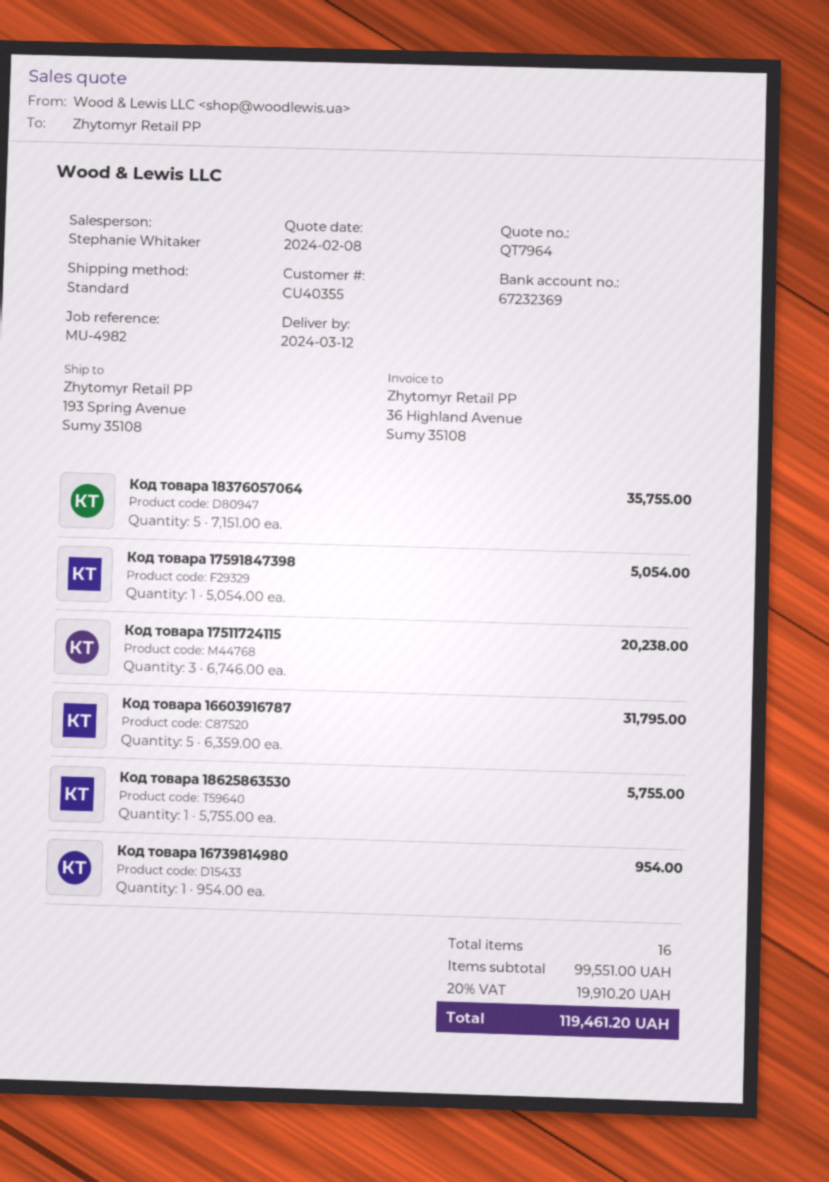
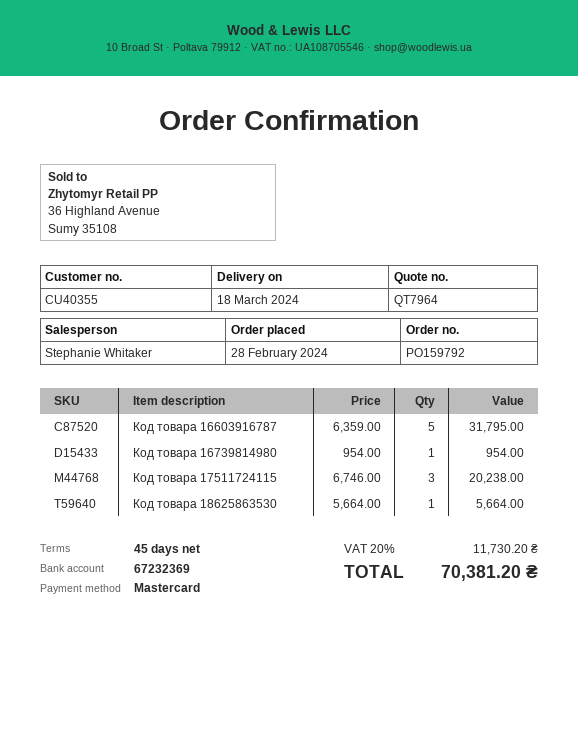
delivery date: 2024-03-12 -> 2024-03-18
Код товара 18376057064: 5 x 7151.00 = 35755.00 -> none
Код товара 17591847398: 1 x 5054.00 = 5054.00 -> none
Код товара 18625863530: 1 x 5755.00 = 5755.00 -> 1 x 5664.00 = 5664.00
tax: 20% = 19910.20 -> 20% = 11730.20
total: 119461.20 -> 70381.20

